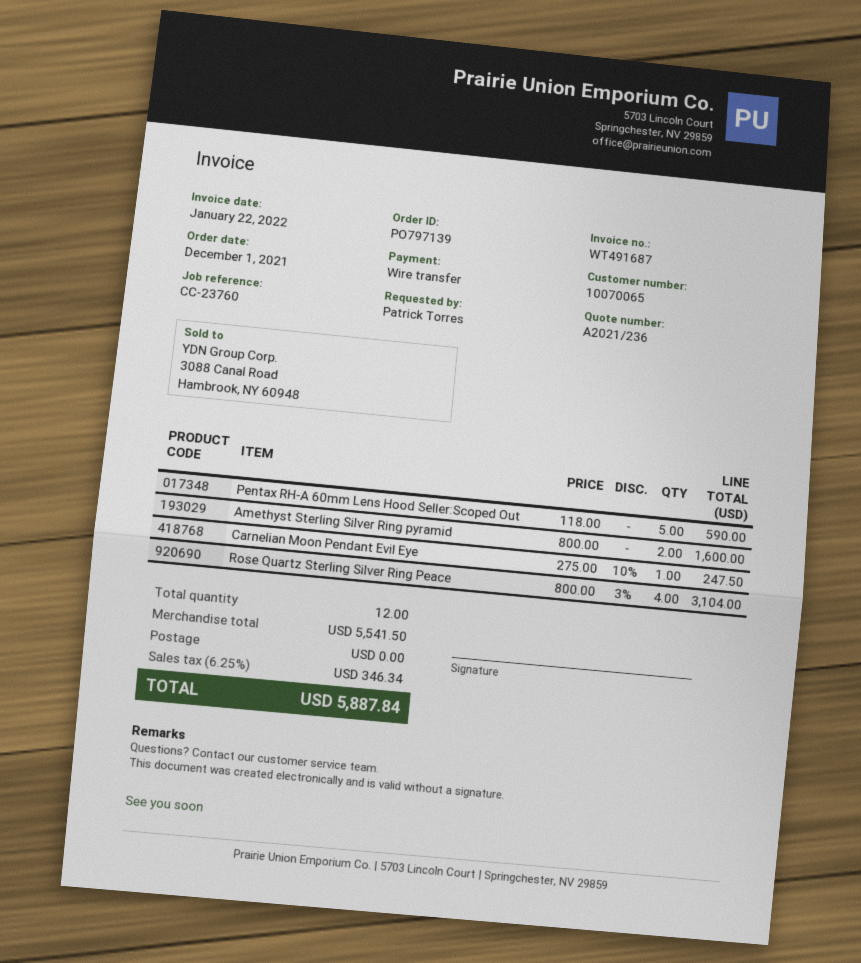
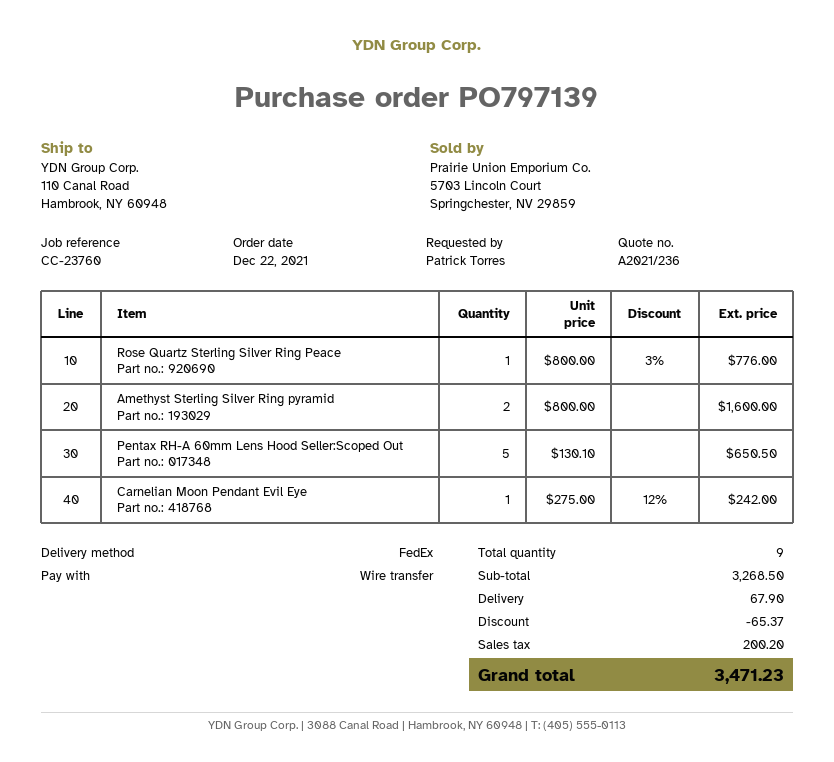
order date: 2021-12-01 -> 2021-12-22
Pentax RH-A 60mm Lens Hood Seller:Scoped Out: 5 x 118.00 = 590.00 -> 5 x 130.10 = 650.50
Carnelian Moon Pendant Evil Eye: 1 x 275.00 - 10% = 247.50 -> 1 x 275.00 - 12% = 242.00
Rose Quartz Sterling Silver Ring Peace: 4 x 800.00 - 3% = 3104.00 -> 1 x 800.00 - 3% = 776.00
total quantity: 12 -> 9
subtotal: 5541.50 -> 3268.50
discount: none -> 65.37
shipping: 0.00 -> 67.90
tax: 346.34 -> 200.20
total: 5887.84 -> 3471.23

